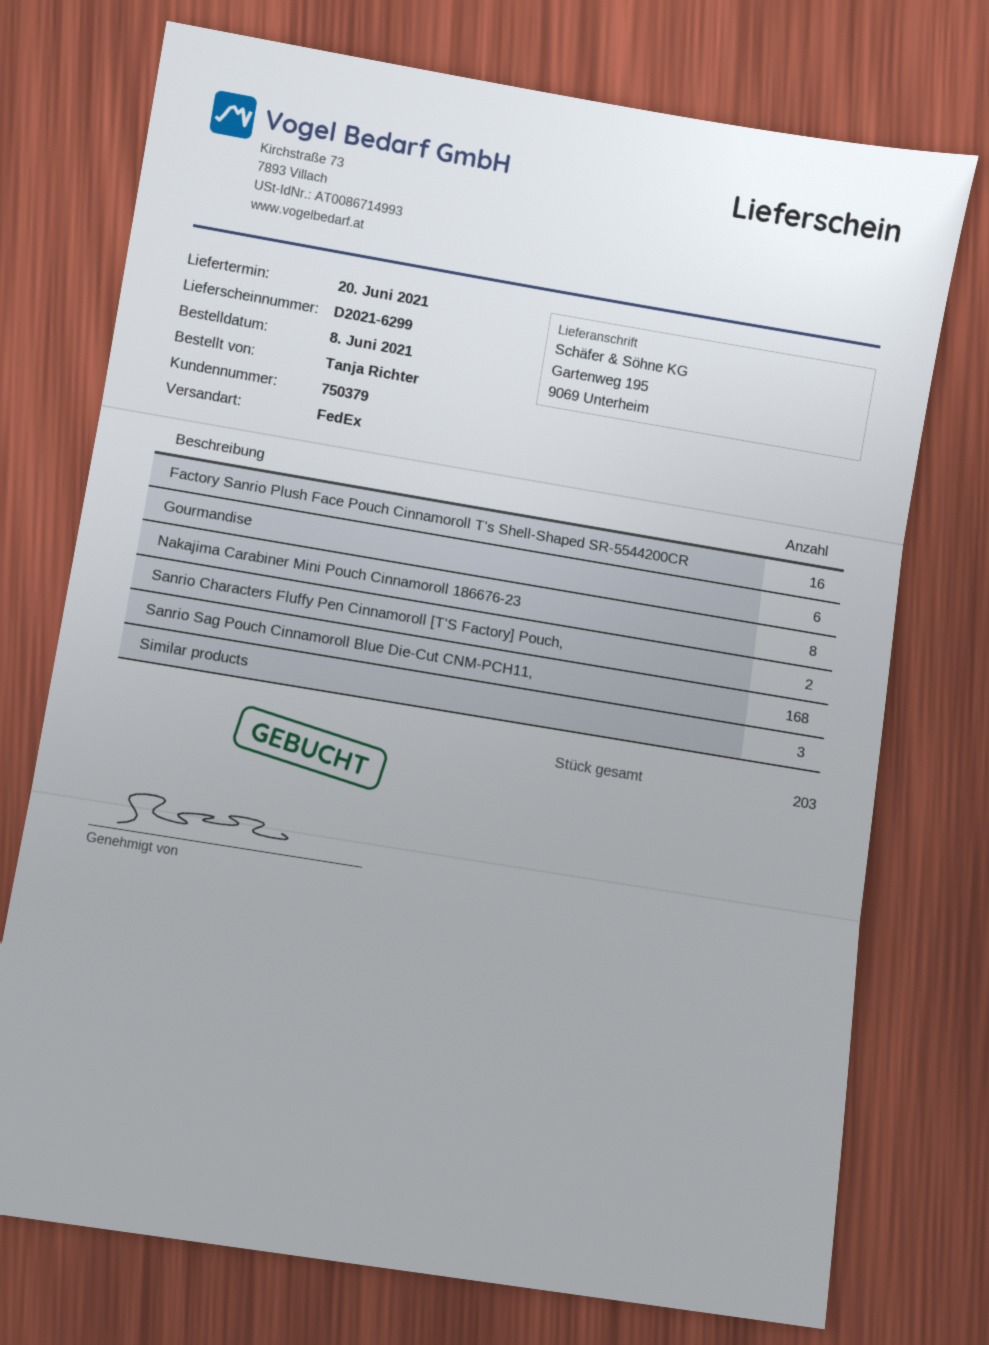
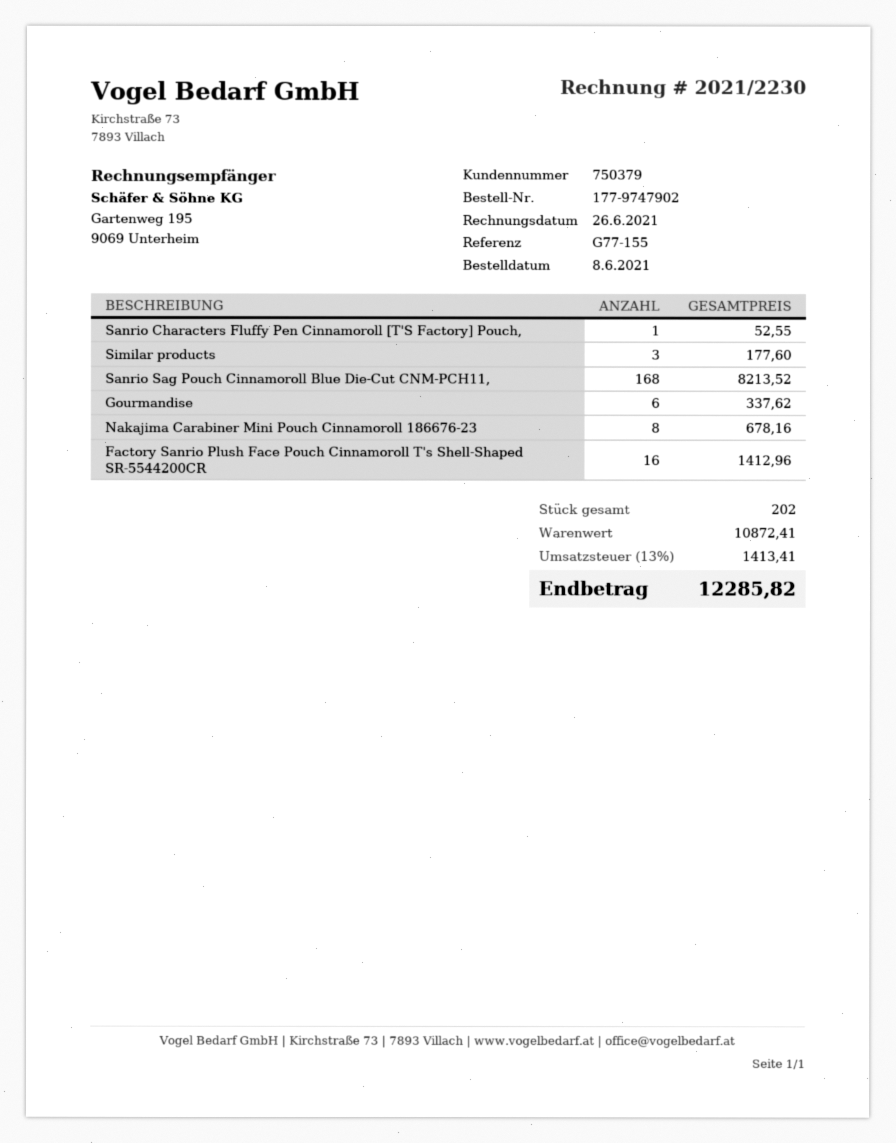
Sanrio Characters Fluffy Pen Cinnamoroll [T'S Factory] Pouch,: 2 -> 1
total quantity: 203 -> 202

